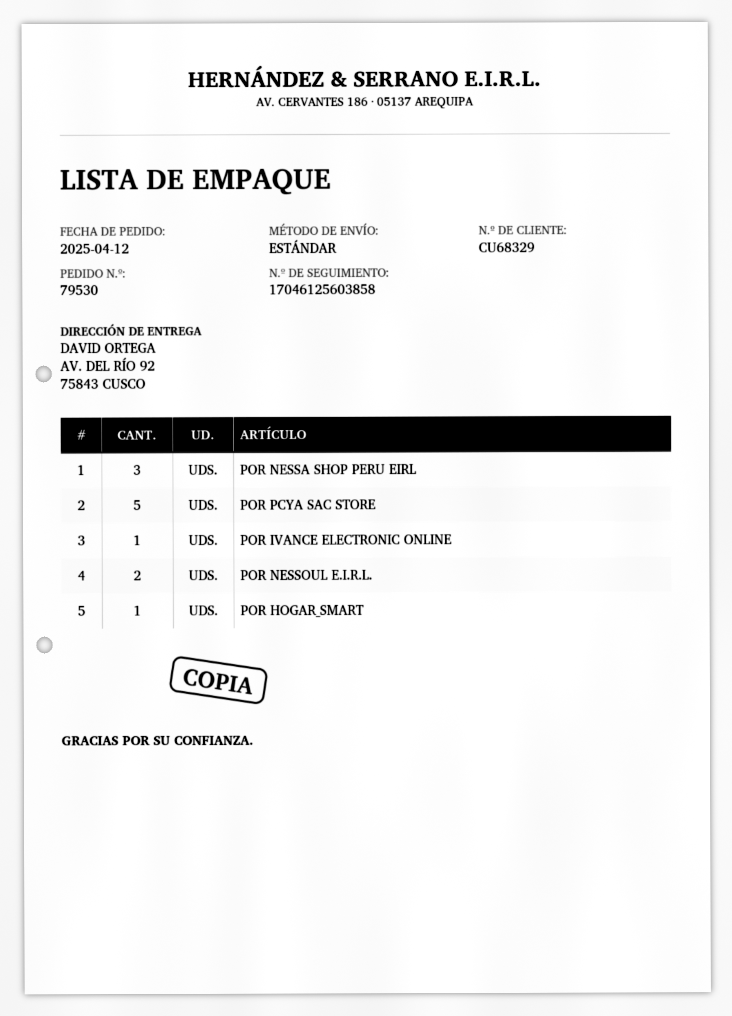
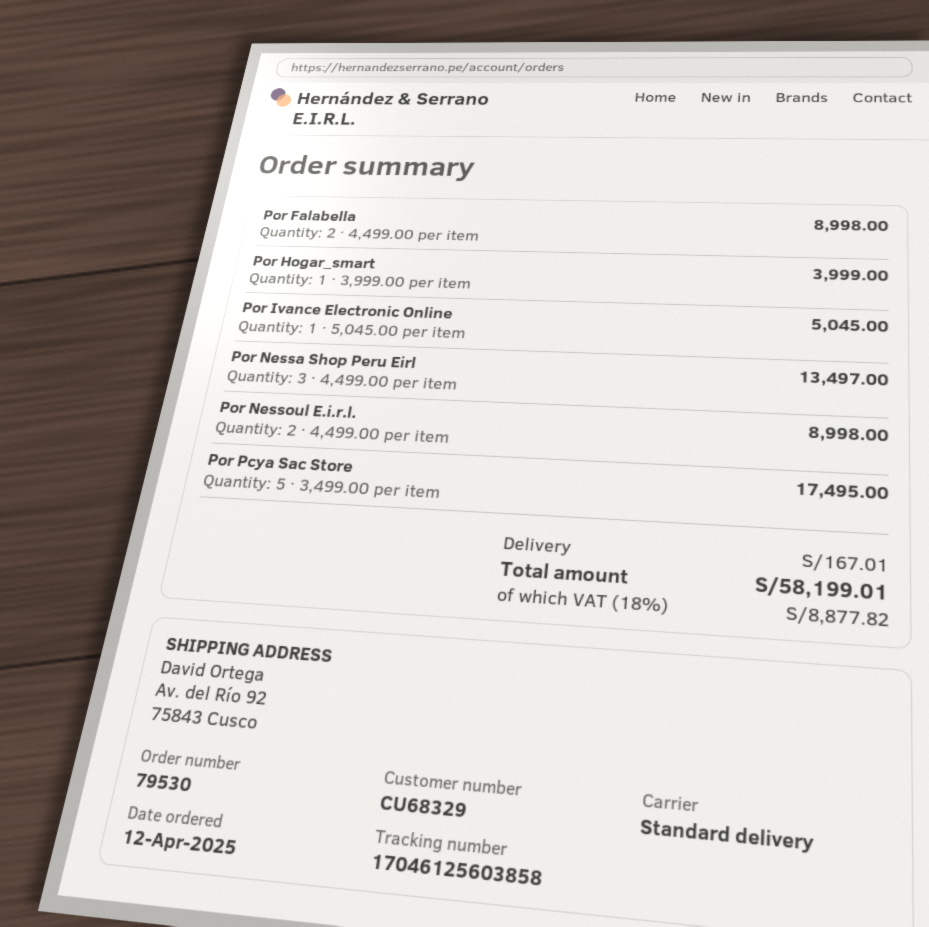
Por Falabella: none -> 2

